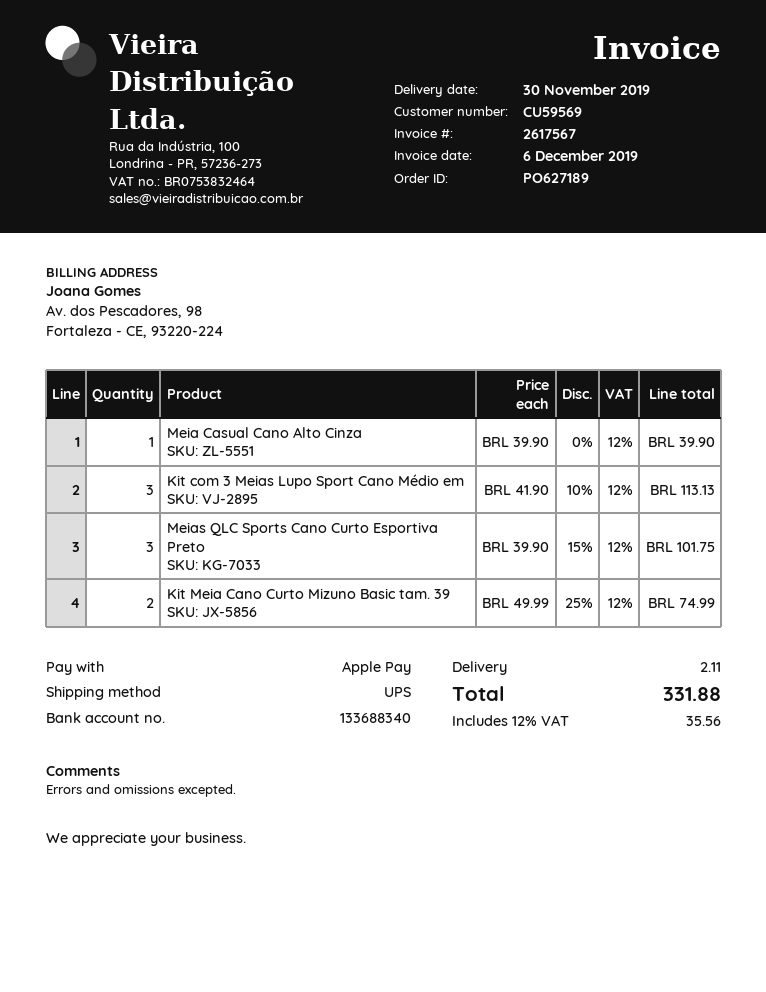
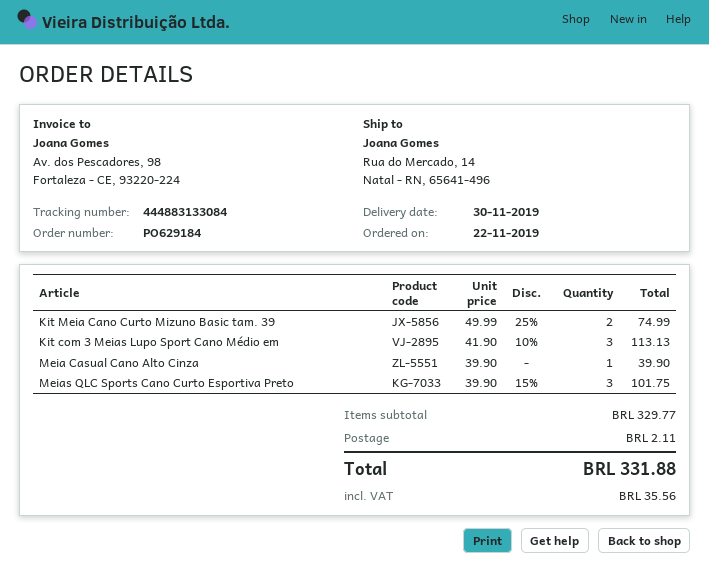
order number: PO627189 -> PO629184

